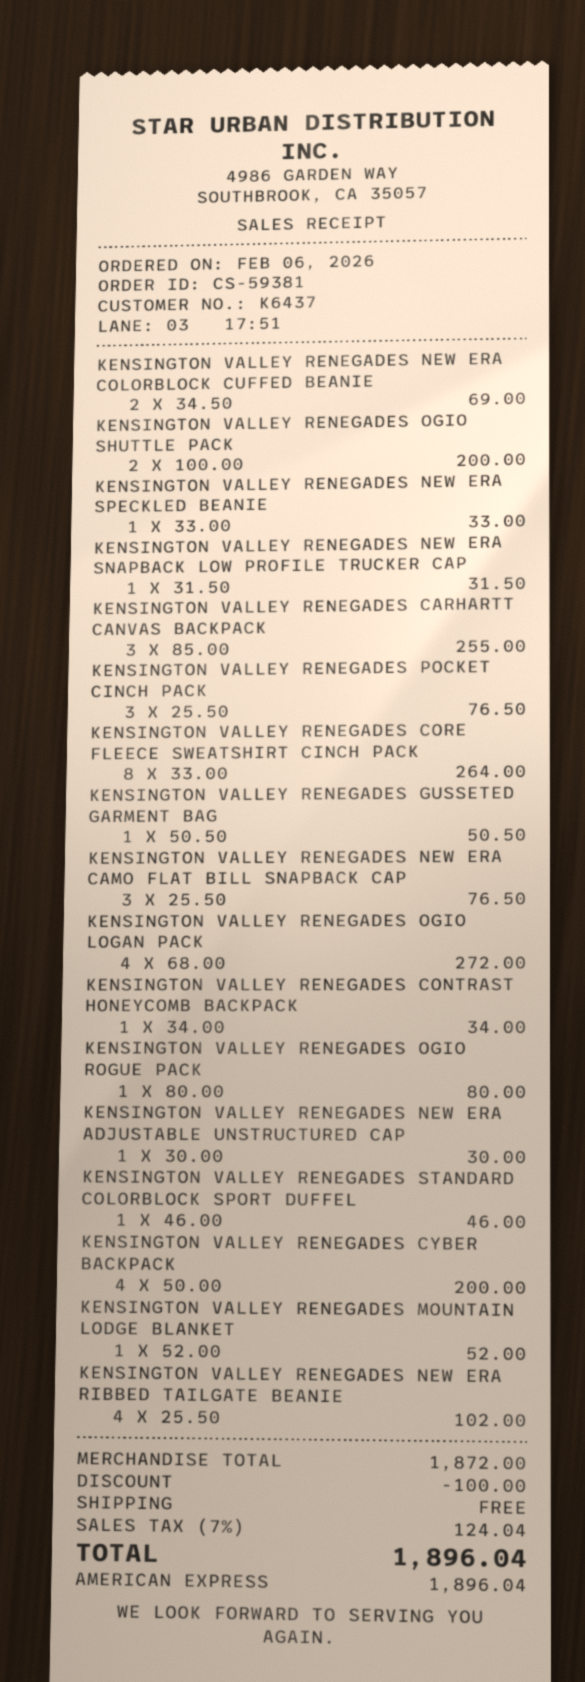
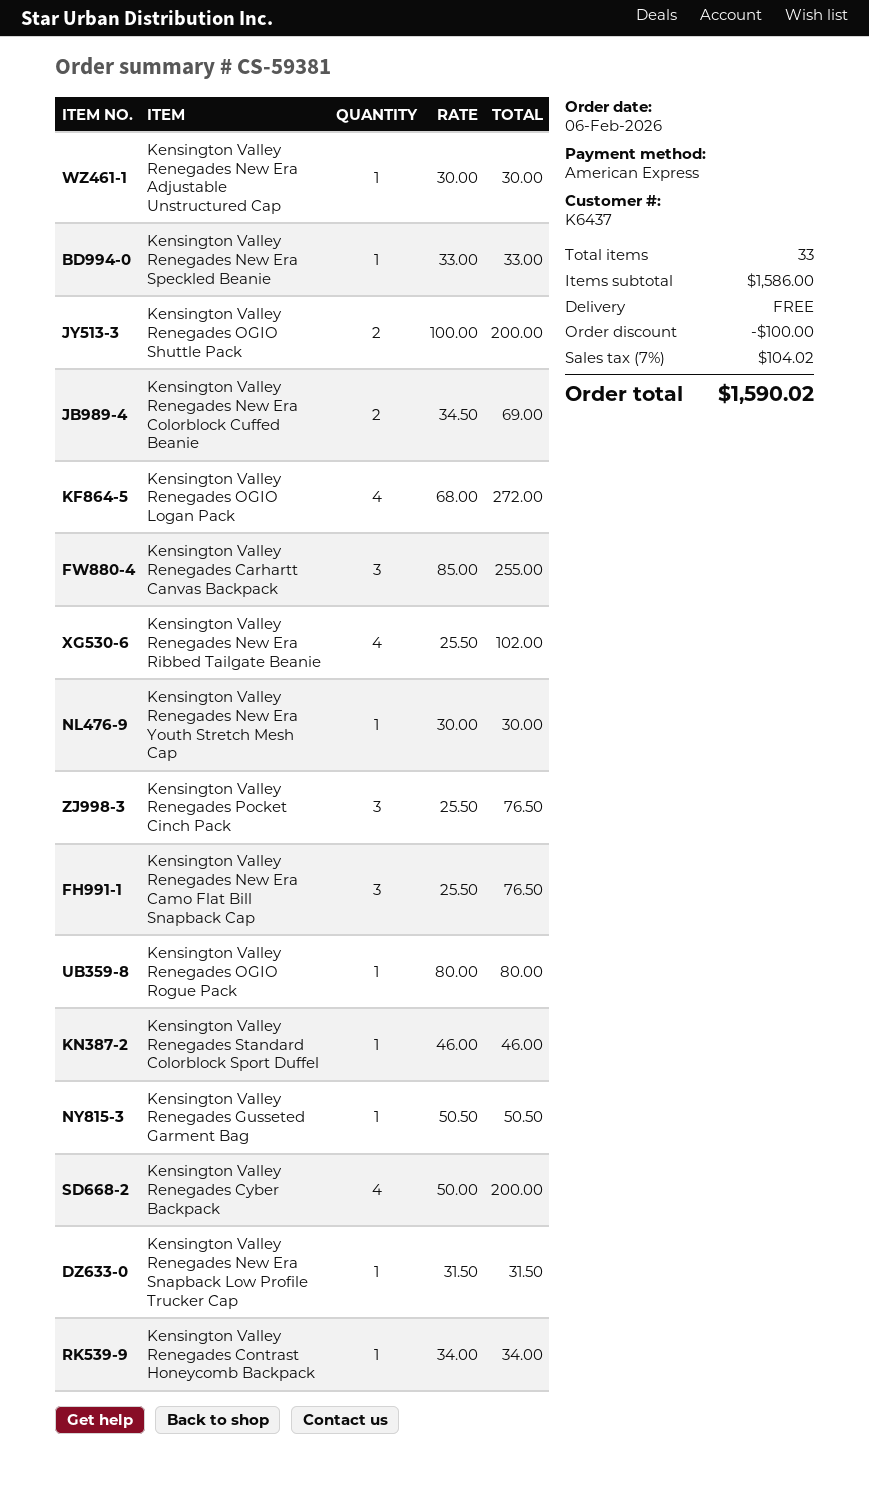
KENSINGTON VALLEY RENEGADES CORE FLEECE SWEATSHIRT CINCH PACK: 8 x 33.00 = 264.00 -> none
KENSINGTON VALLEY RENEGADES MOUNTAIN LODGE BLANKET: 1 x 52.00 = 52.00 -> none
Kensington Valley Renegades New Era Youth Stretch Mesh Cap: none -> 1 x 30.00 = 30.00
subtotal: 1872.00 -> 1586.00
tax: 7% = 124.04 -> 7% = 104.02
total: 1896.04 -> 1590.02

